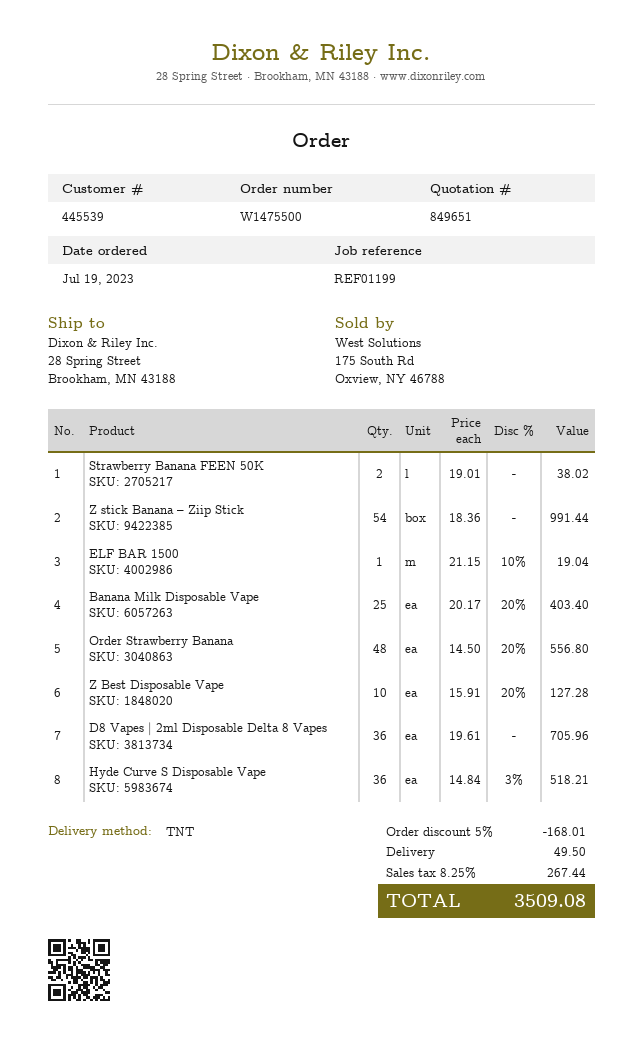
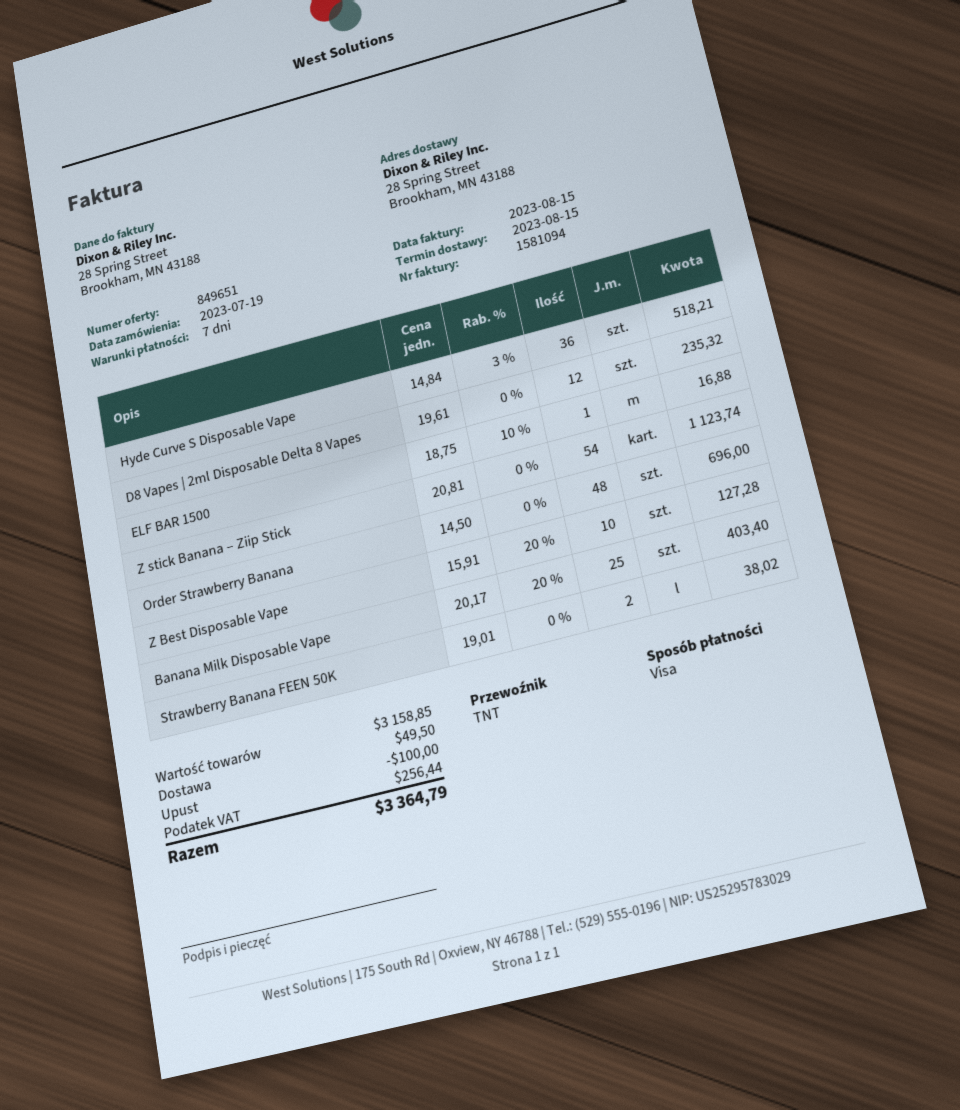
Z stick Banana – Ziip Stick: 54 x 18.36 = 991.44 -> 54 x 20.81 = 1123.74
ELF BAR 1500: 1 x 21.15 - 10% = 19.04 -> 1 x 18.75 - 10% = 16.88
Order Strawberry Banana: 48 x 14.50 - 20% = 556.80 -> 48 x 14.50 = 696.00
D8 Vapes | 2ml Disposable Delta 8 Vapes: 36 x 19.61 = 705.96 -> 12 x 19.61 = 235.32
discount: 168.01 -> 100.00
tax: 267.44 -> 256.44
total: 3509.08 -> 3364.79

